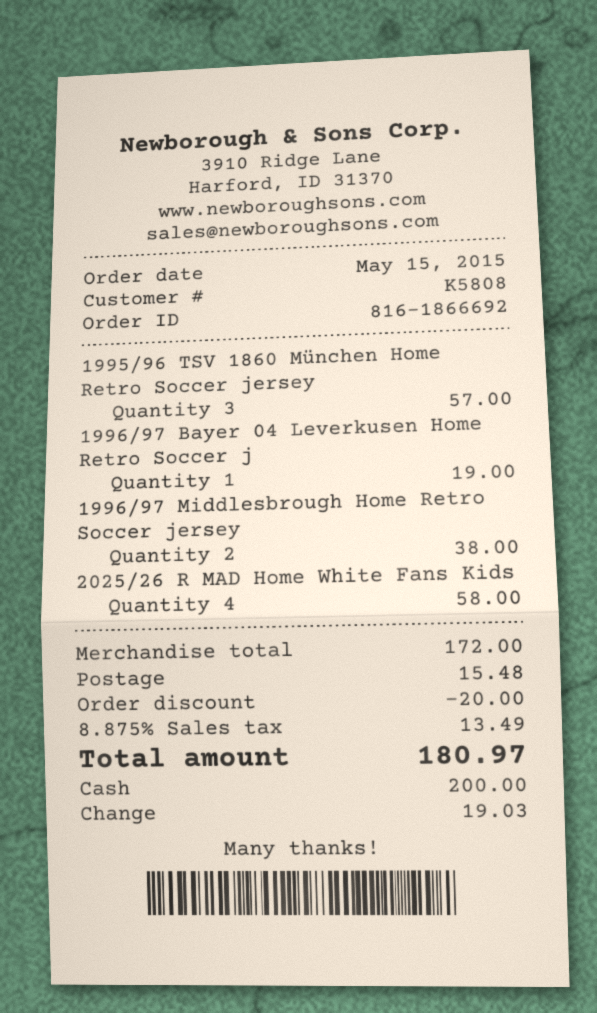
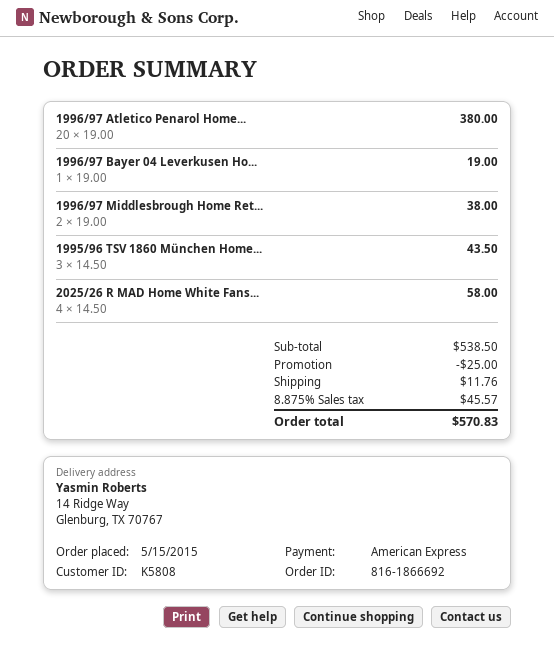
payment method: cash -> American Express
1995/96 TSV 1860 München Home Retro Soccer jersey: 3 for 57.00 -> 3 for 43.50
1996/97 Atletico Penarol Home...: none -> 20 for 380.00
subtotal: 172.00 -> 538.50
discount: 20.00 -> 25.00
shipping: 15.48 -> 11.76
tax: 8.875% = 13.49 -> 8.875% = 45.57
total: 180.97 -> 570.83

